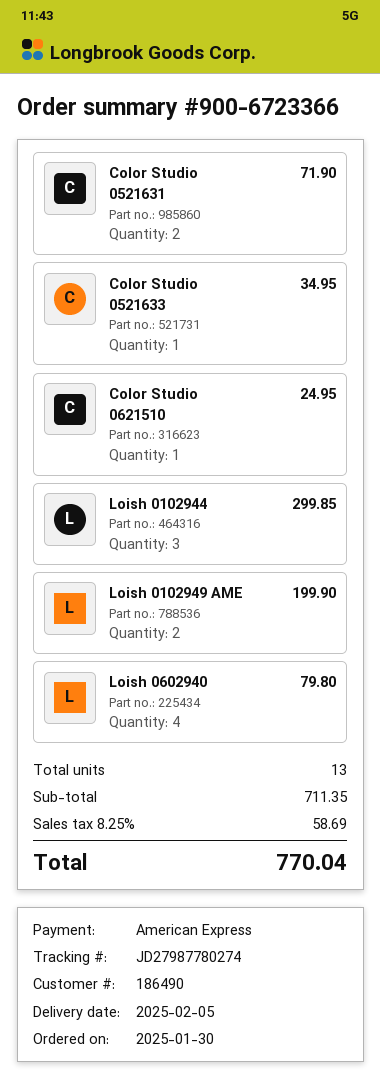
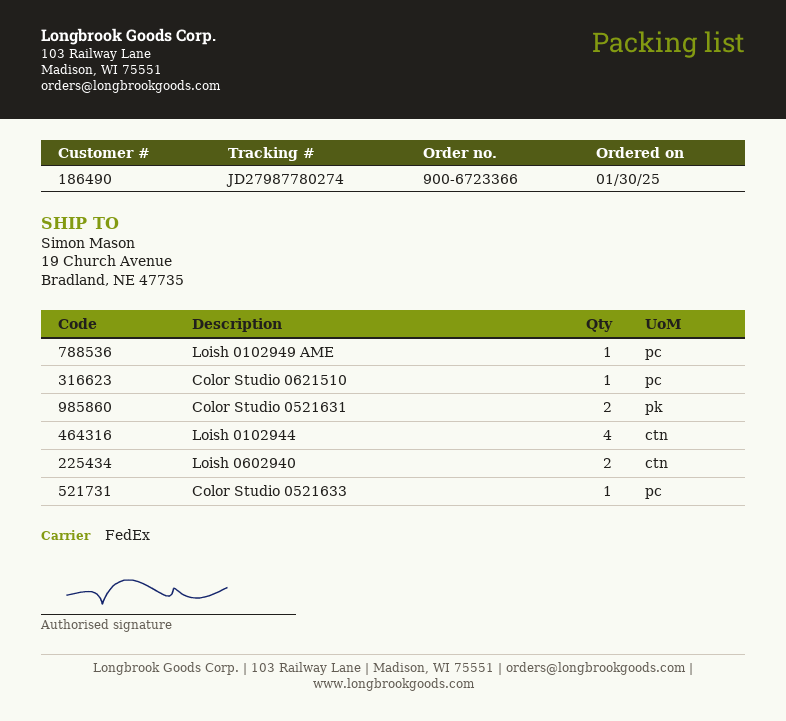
Loish 0102944: 3 -> 4
Loish 0102949 AME: 2 -> 1
Loish 0602940: 4 -> 2

